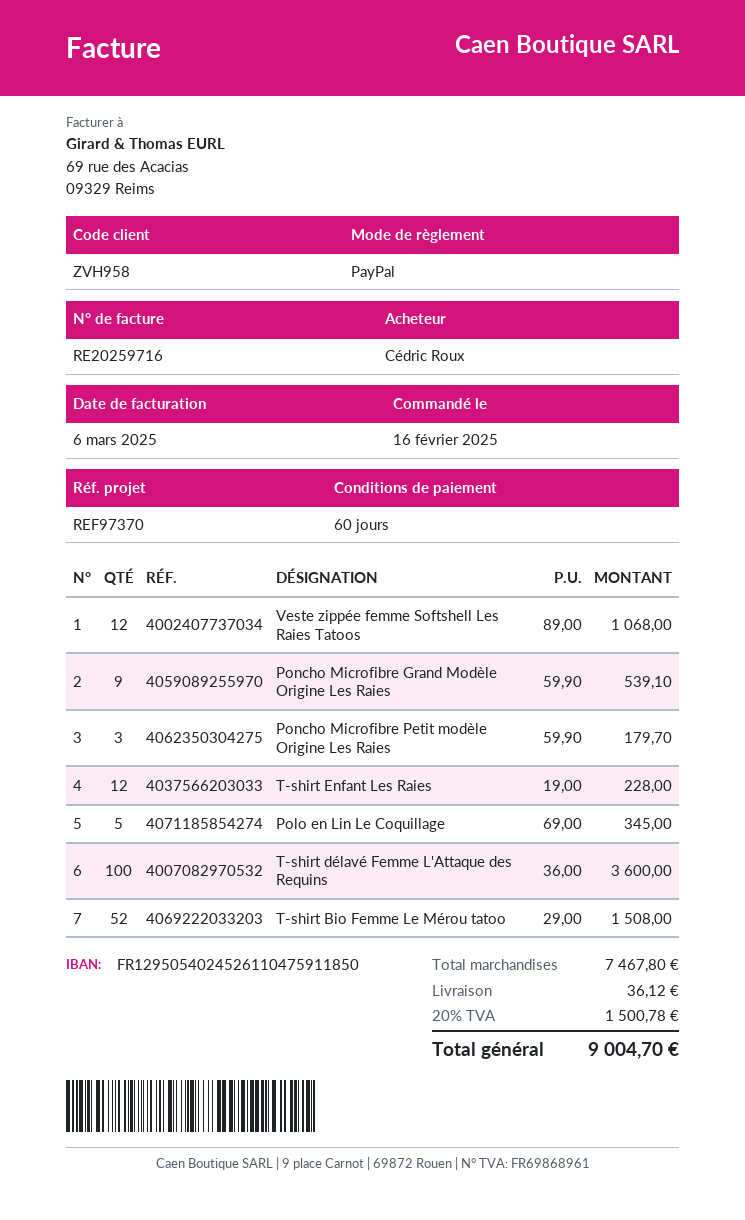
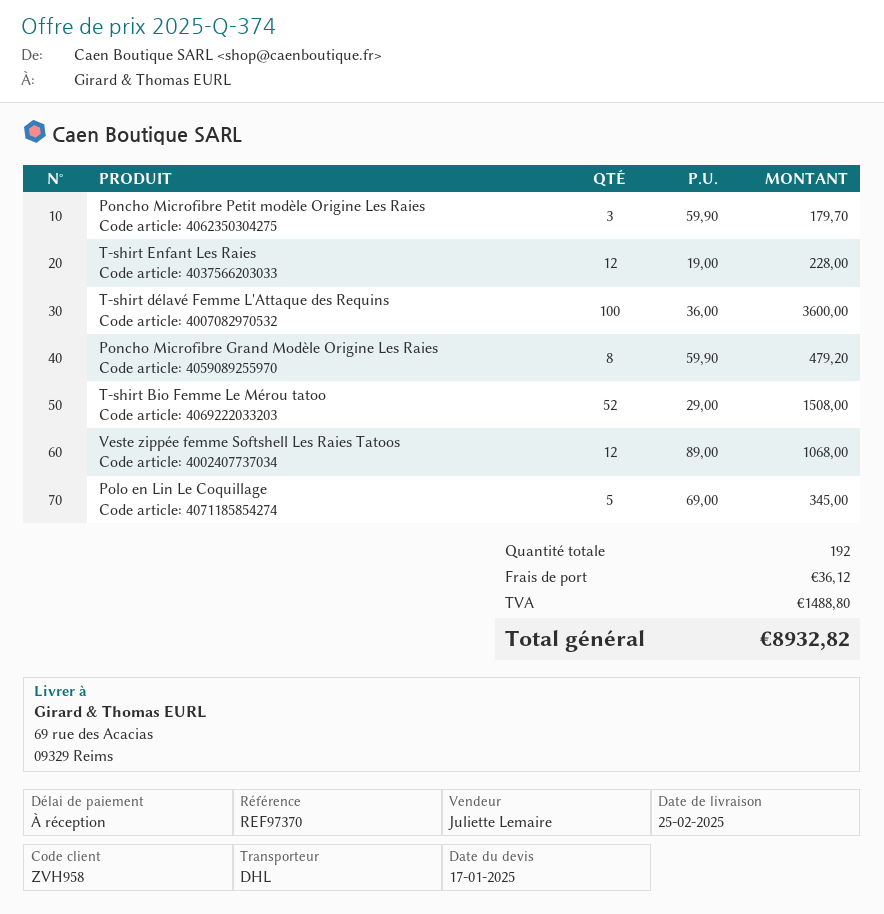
payment terms: 60 days -> on receipt
Poncho Microfibre Grand Modèle Origine Les Raies: 9 x 59.90 = 539.10 -> 8 x 59.90 = 479.20
tax: 1500.78 -> 1488.80
total: 9004.70 -> 8932.82

